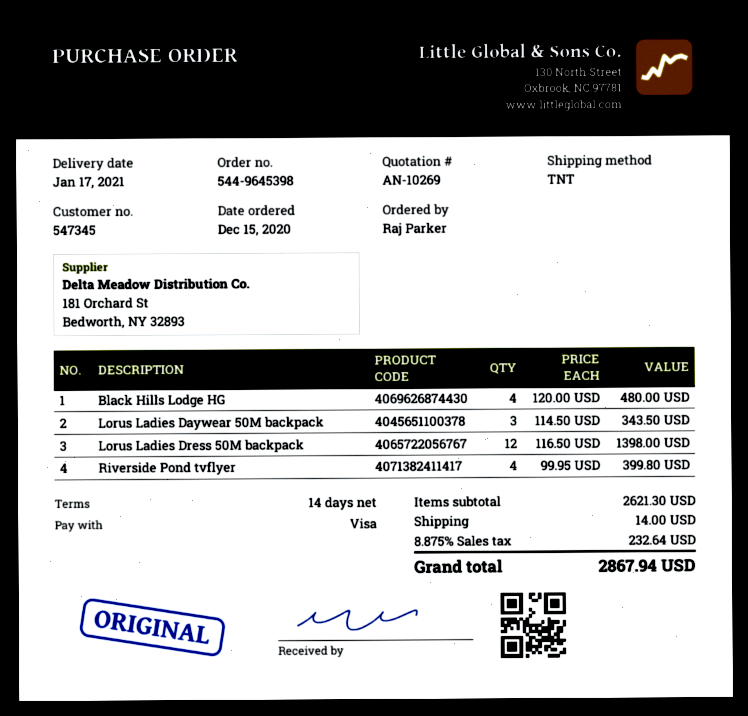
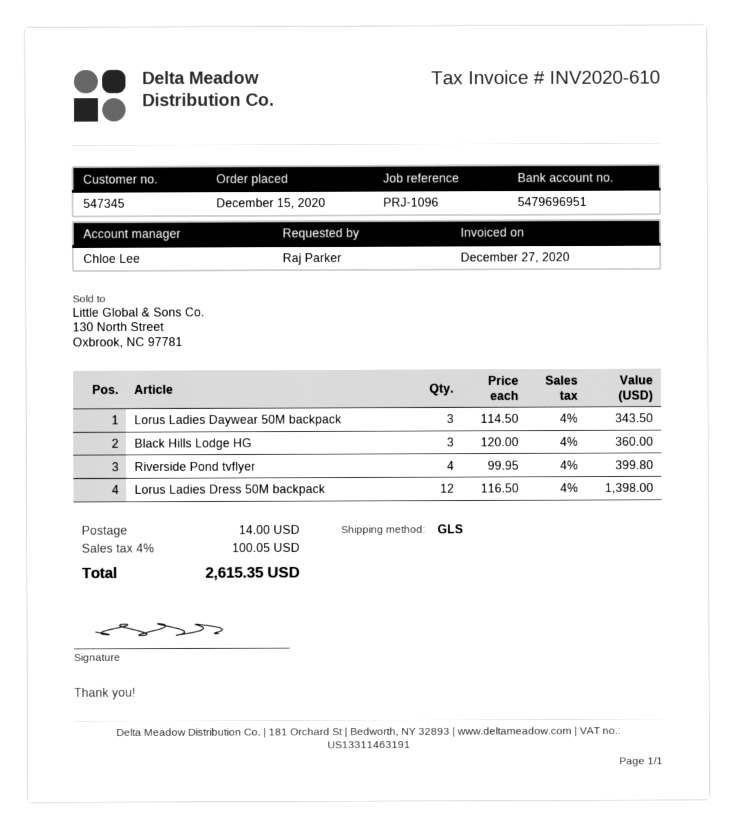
shipping method: TNT -> GLS
Black Hills Lodge HG: 4 x 120.00 = 480.00 -> 3 x 120.00 = 360.00
tax: 8.875% = 232.64 -> 4% = 100.05
total: 2867.94 -> 2615.35

